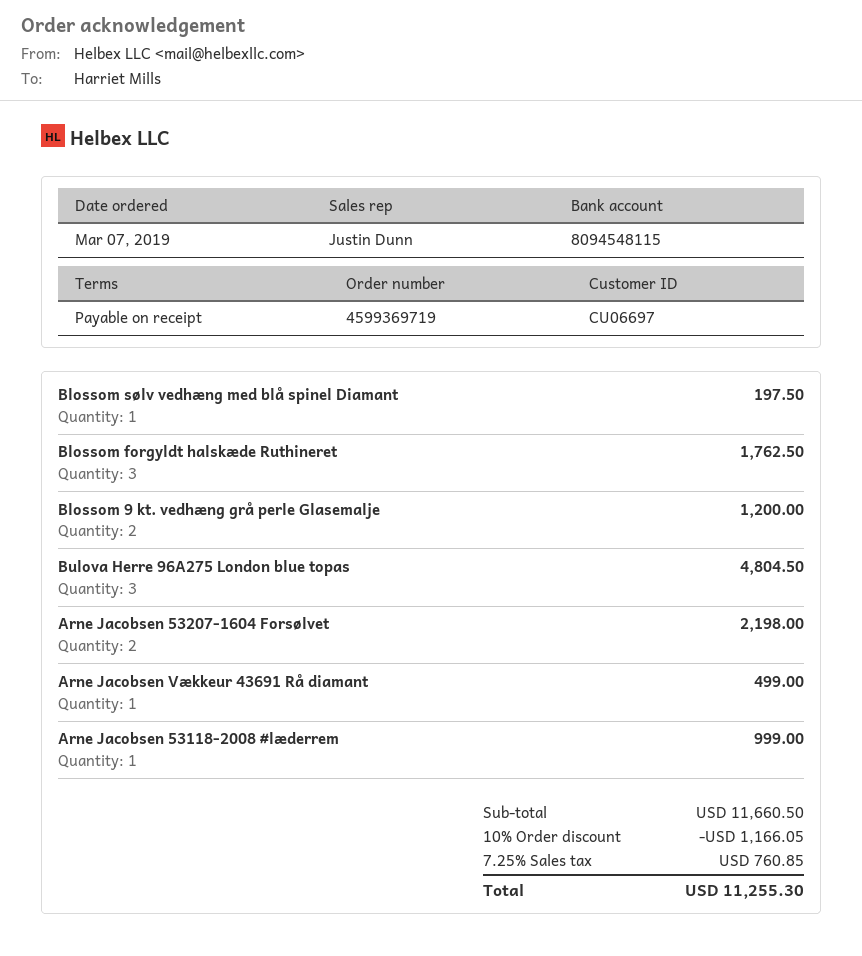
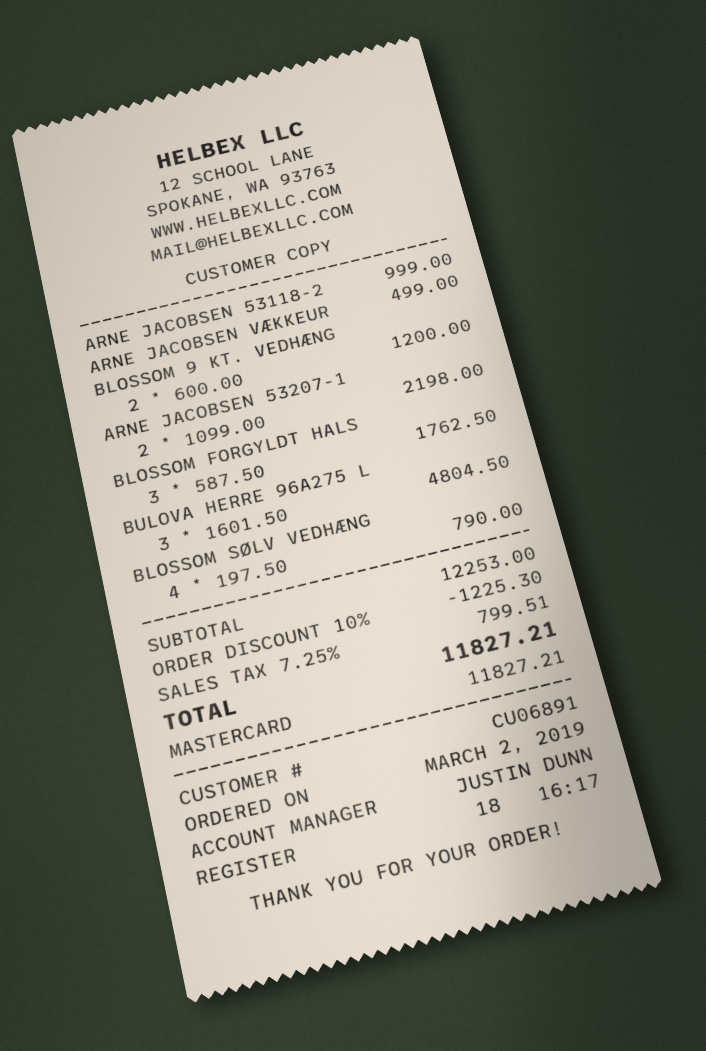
order date: 2019-03-07 -> 2019-03-02
customer number: CU06697 -> CU06891
Blossom sølv vedhæng med blå spinel Diamant: 1 for 197.50 -> 4 for 790.00
subtotal: 11660.50 -> 12253.00
discount: 10% = 1166.05 -> 10% = 1225.30
tax: 7.25% = 760.85 -> 7.25% = 799.51
total: 11255.30 -> 11827.21

